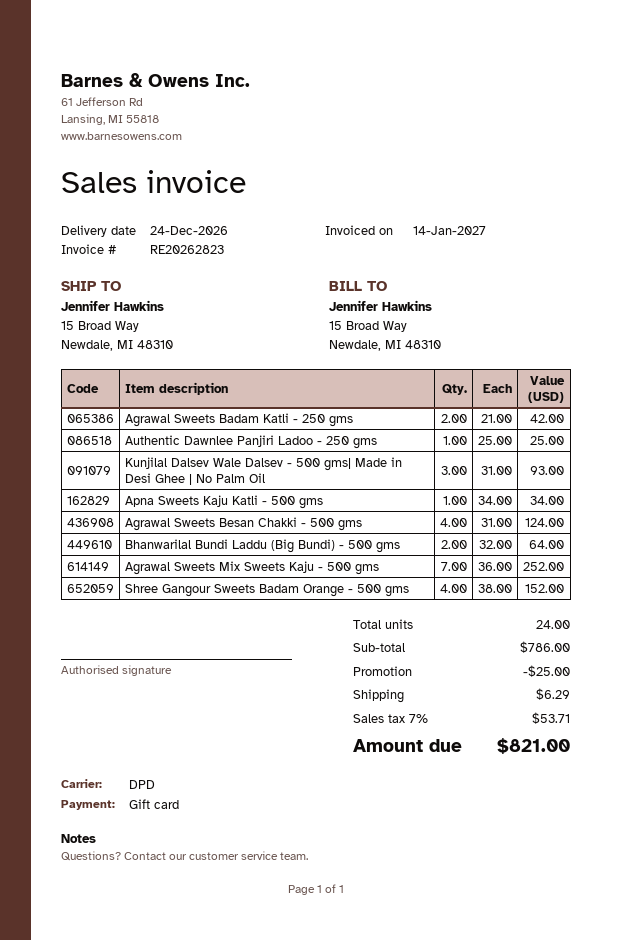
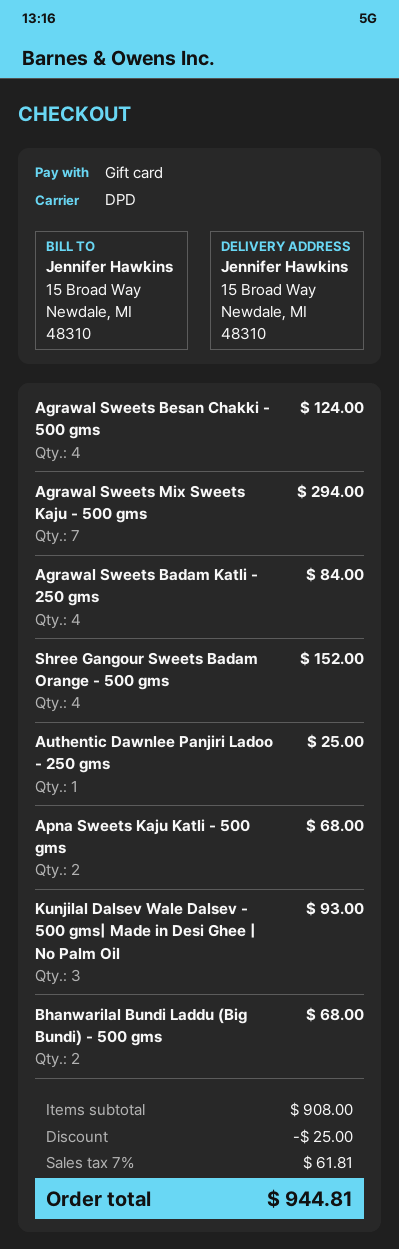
Agrawal Sweets Badam Katli - 250 gms: 2 for 42.00 -> 4 for 84.00
Apna Sweets Kaju Katli - 500 gms: 1 for 34.00 -> 2 for 68.00
Bhanwarilal Bundi Laddu (Big Bundi) - 500 gms: 2 for 64.00 -> 2 for 68.00
Agrawal Sweets Mix Sweets Kaju - 500 gms: 7 for 252.00 -> 7 for 294.00
subtotal: 786.00 -> 908.00
shipping: 6.29 -> none
tax: 7% = 53.71 -> 7% = 61.81
total: 821.00 -> 944.81

